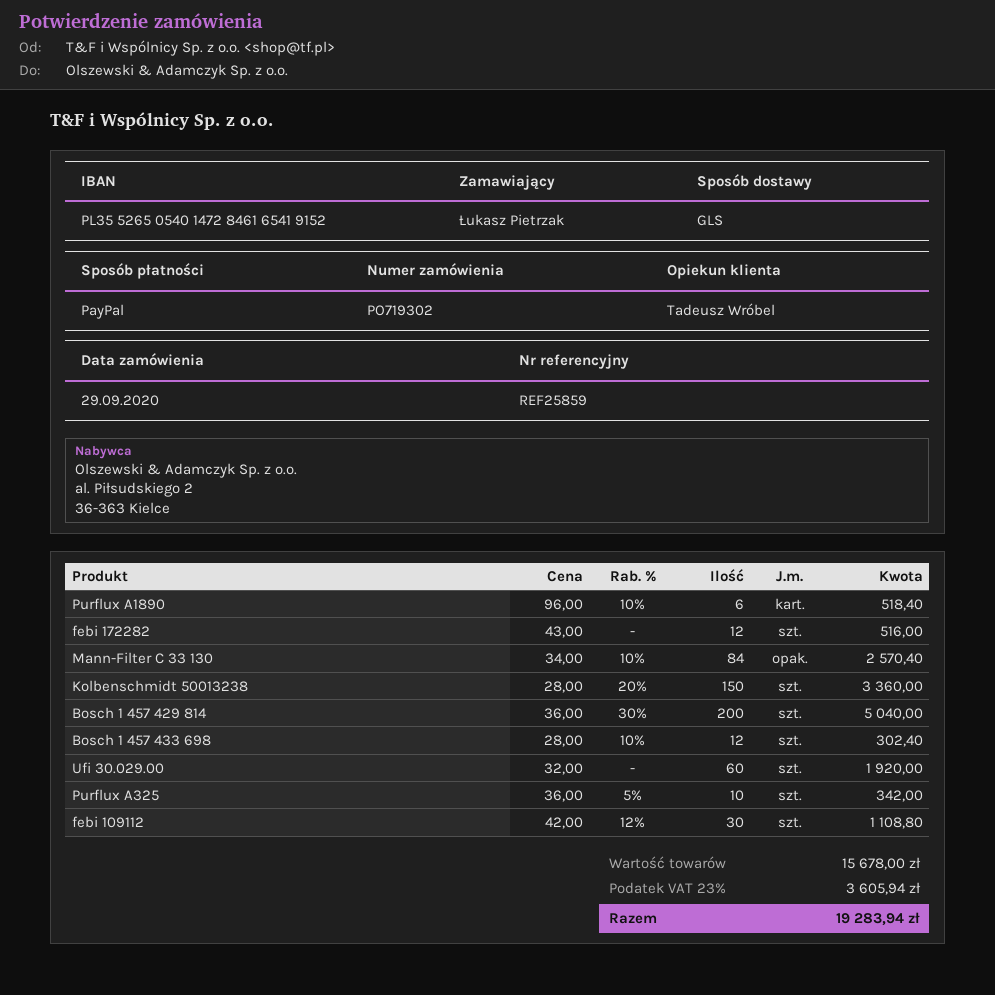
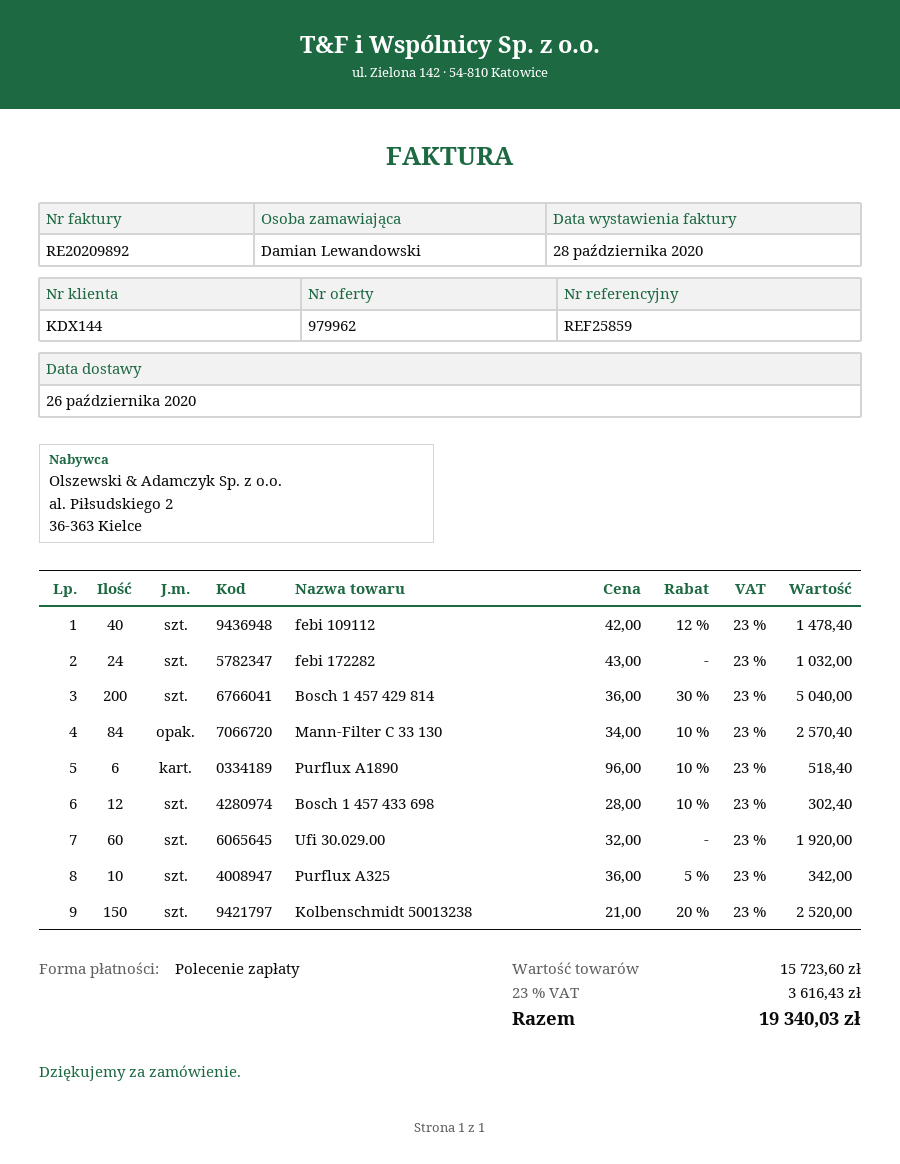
ordered by: Łukasz Pietrzak -> Damian Lewandowski
payment method: PayPal -> direct debit
febi 172282: 12 x 43.00 = 516.00 -> 24 x 43.00 = 1032.00
Kolbenschmidt 50013238: 150 x 28.00 - 20% = 3360.00 -> 150 x 21.00 - 20% = 2520.00
febi 109112: 30 x 42.00 - 12% = 1108.80 -> 40 x 42.00 - 12% = 1478.40
subtotal: 15678.00 -> 15723.60
tax: 23% = 3605.94 -> 23% = 3616.43
total: 19283.94 -> 19340.03

